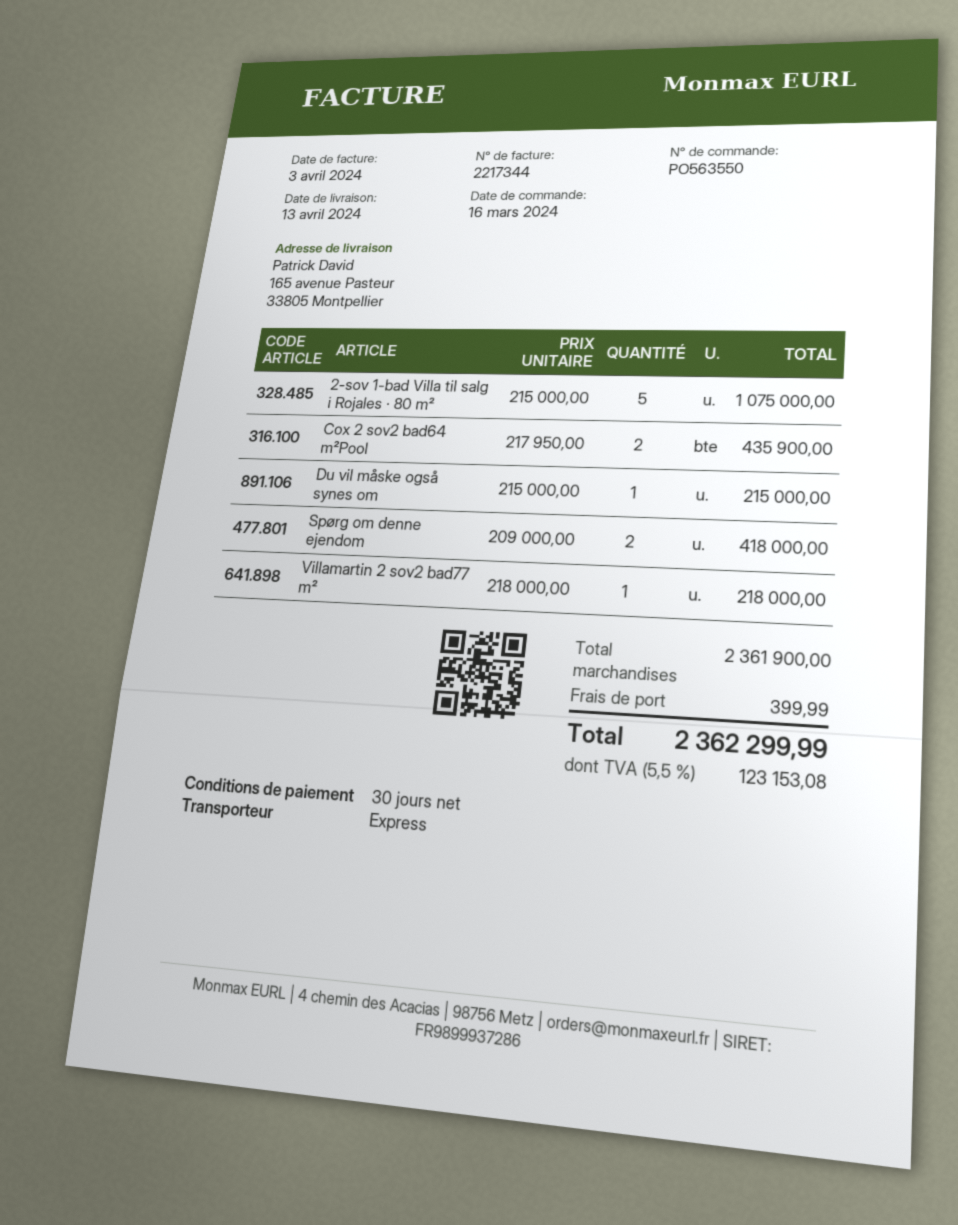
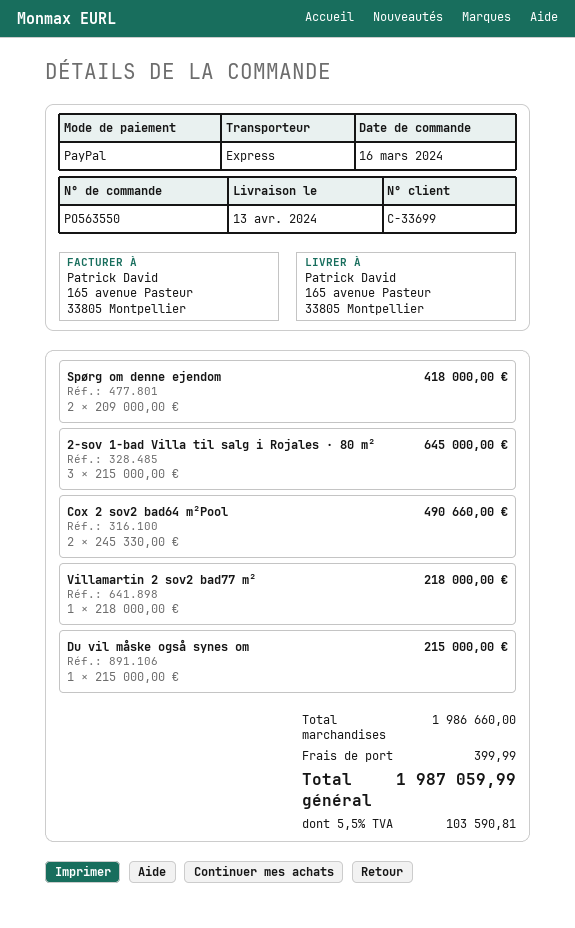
2-sov 1-bad Villa til salg i Rojales · 80 m²: 5 x 215000.00 = 1075000.00 -> 3 x 215000.00 = 645000.00
Cox 2 sov2 bad64 m²Pool: 2 x 217950.00 = 435900.00 -> 2 x 245330.00 = 490660.00
subtotal: 2361900.00 -> 1986660.00
tax: 5.5% = 123153.08 -> 5.5% = 103590.81
total: 2362299.99 -> 1987059.99

